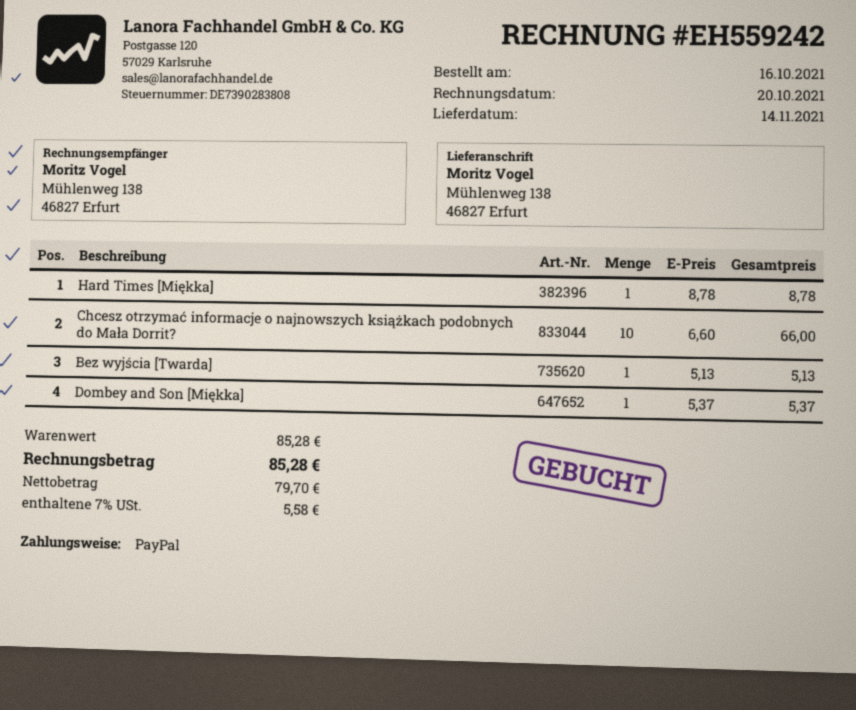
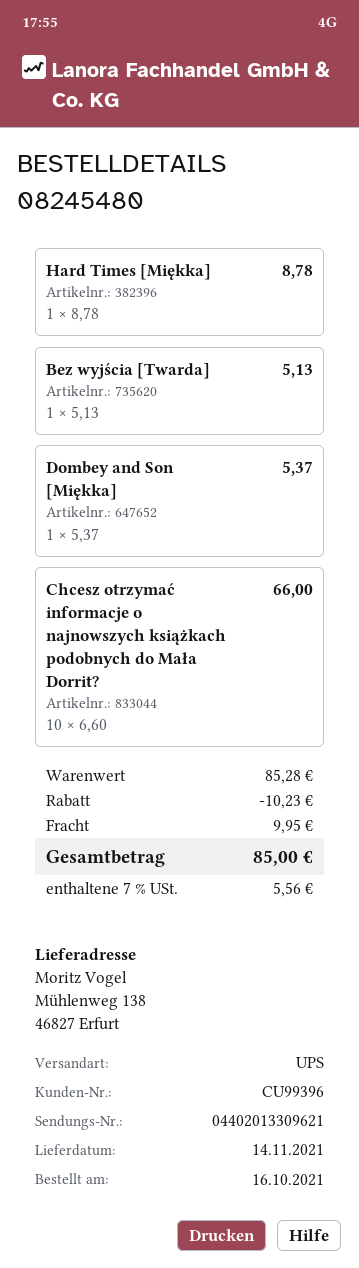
discount: none -> 10.23
shipping: none -> 9.95
tax: 7% = 5.58 -> 7% = 5.56
total: 85.28 -> 85.00

